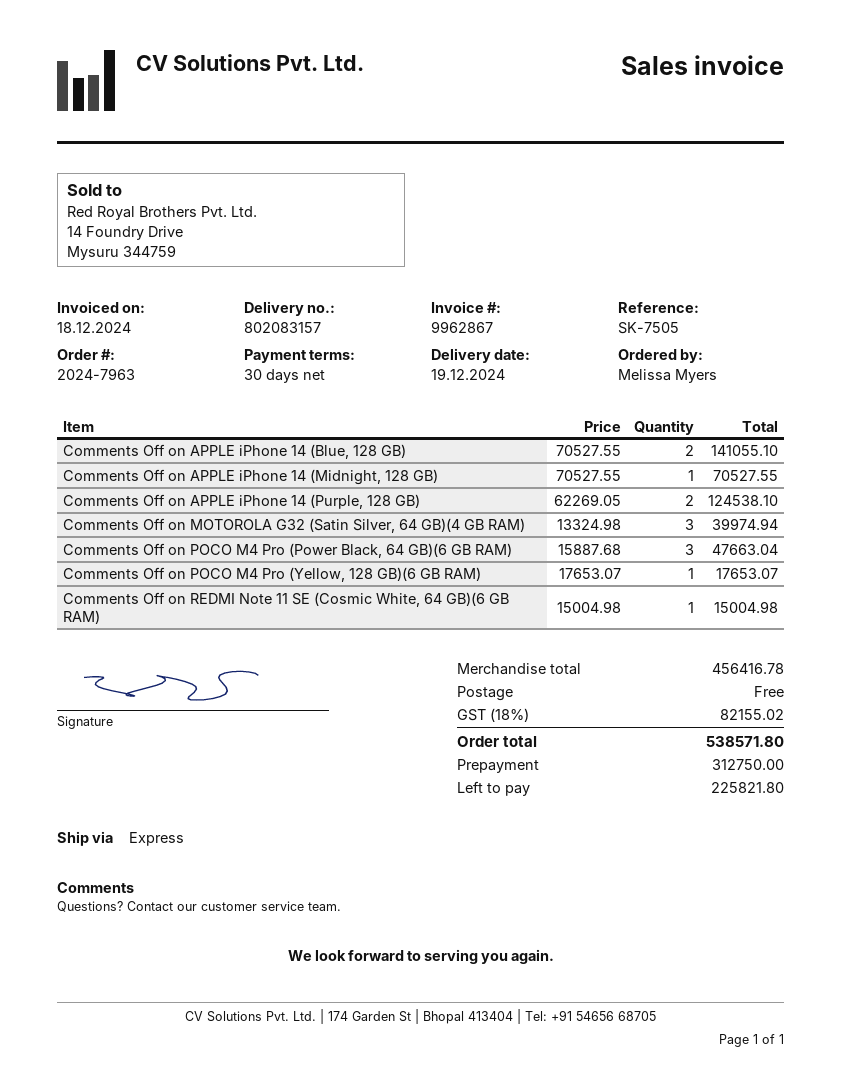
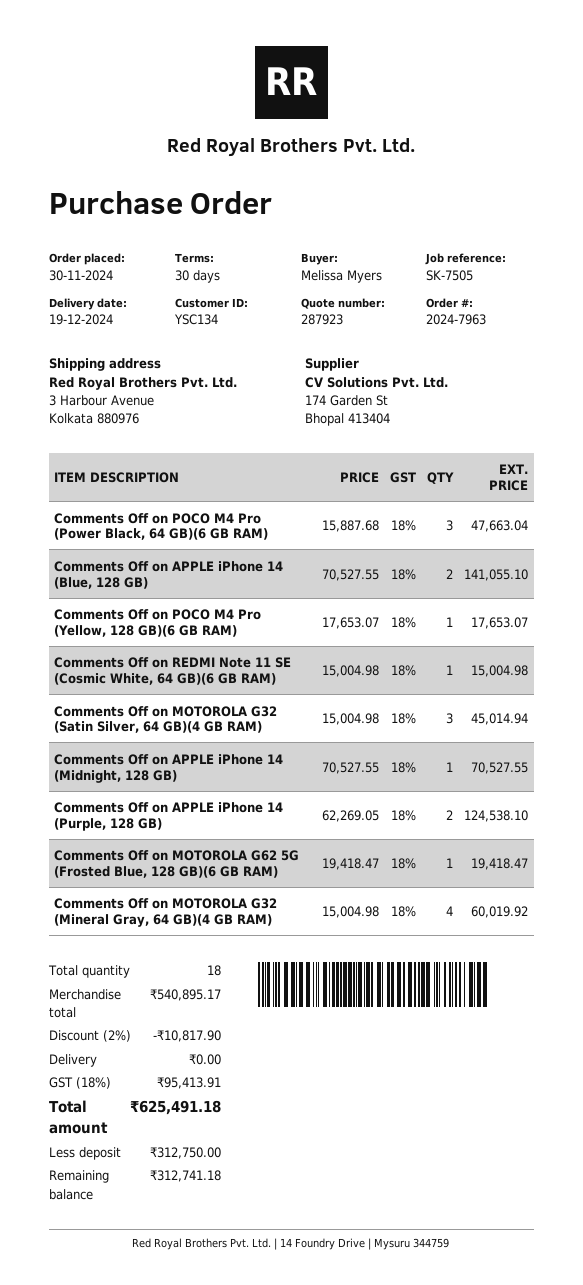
Comments Off on MOTOROLA G32 (Satin Silver, 64 GB)(4 GB RAM): 3 x 13324.98 = 39974.94 -> 3 x 15004.98 = 45014.94
Comments Off on MOTOROLA G62 5G (Frosted Blue, 128 GB)(6 GB RAM): none -> 1 x 19418.47 = 19418.47
Comments Off on MOTOROLA G32 (Mineral Gray, 64 GB)(4 GB RAM): none -> 4 x 15004.98 = 60019.92
subtotal: 456416.78 -> 540895.17
discount: none -> 2% = 10817.90
tax: 18% = 82155.02 -> 18% = 95413.91
total: 538571.80 -> 625491.18
balance: 225821.80 -> 312741.18

